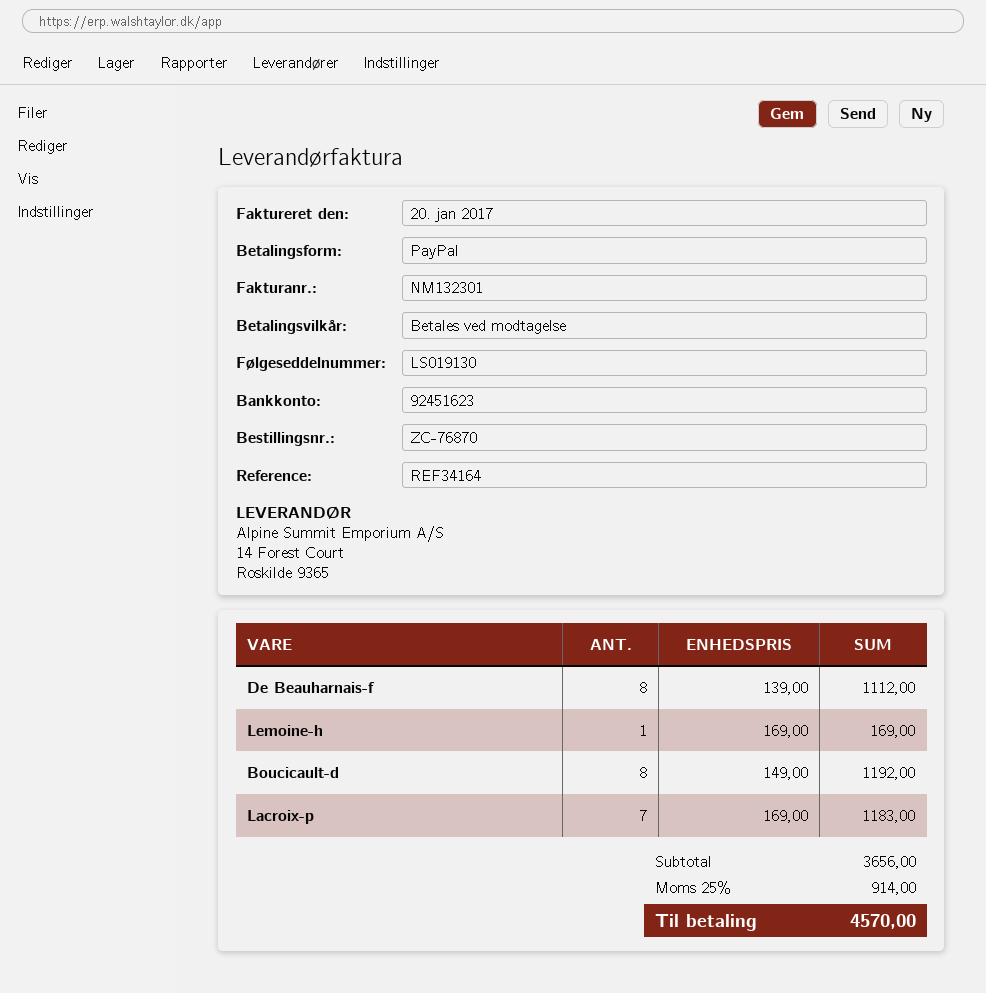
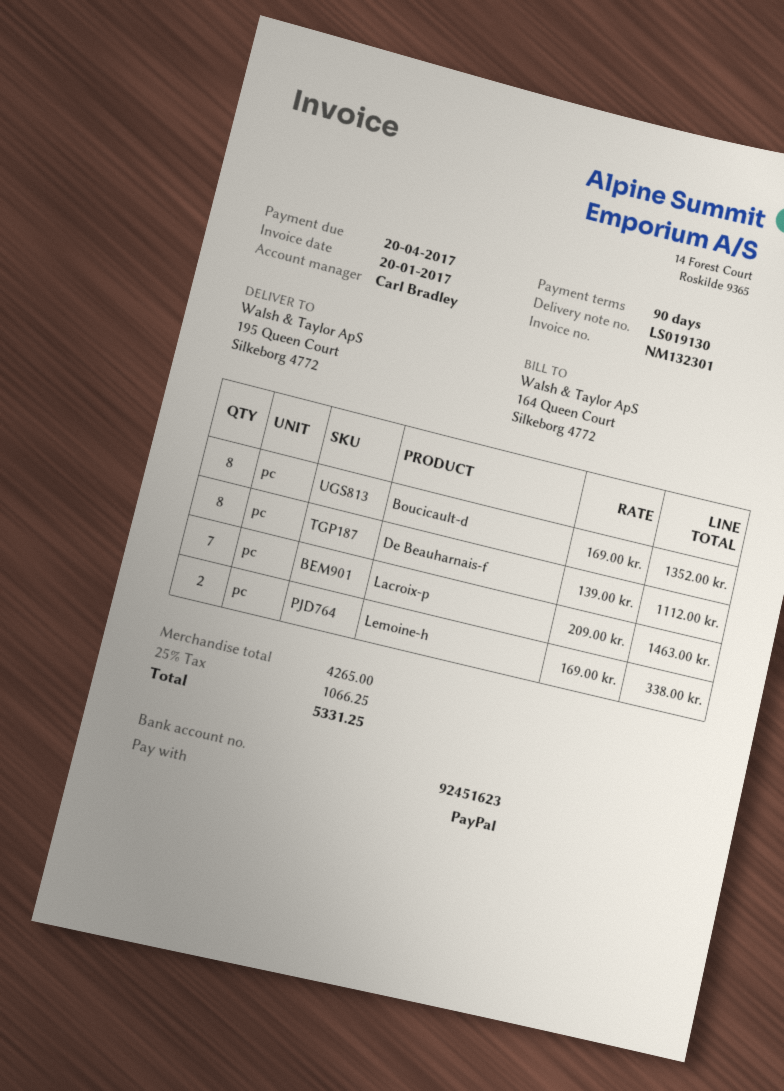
payment terms: on receipt -> 90 days
Lemoine-h: 1 x 169.00 = 169.00 -> 2 x 169.00 = 338.00
Boucicault-d: 8 x 149.00 = 1192.00 -> 8 x 169.00 = 1352.00
Lacroix-p: 7 x 169.00 = 1183.00 -> 7 x 209.00 = 1463.00
subtotal: 3656.00 -> 4265.00
tax: 25% = 914.00 -> 25% = 1066.25
total: 4570.00 -> 5331.25

